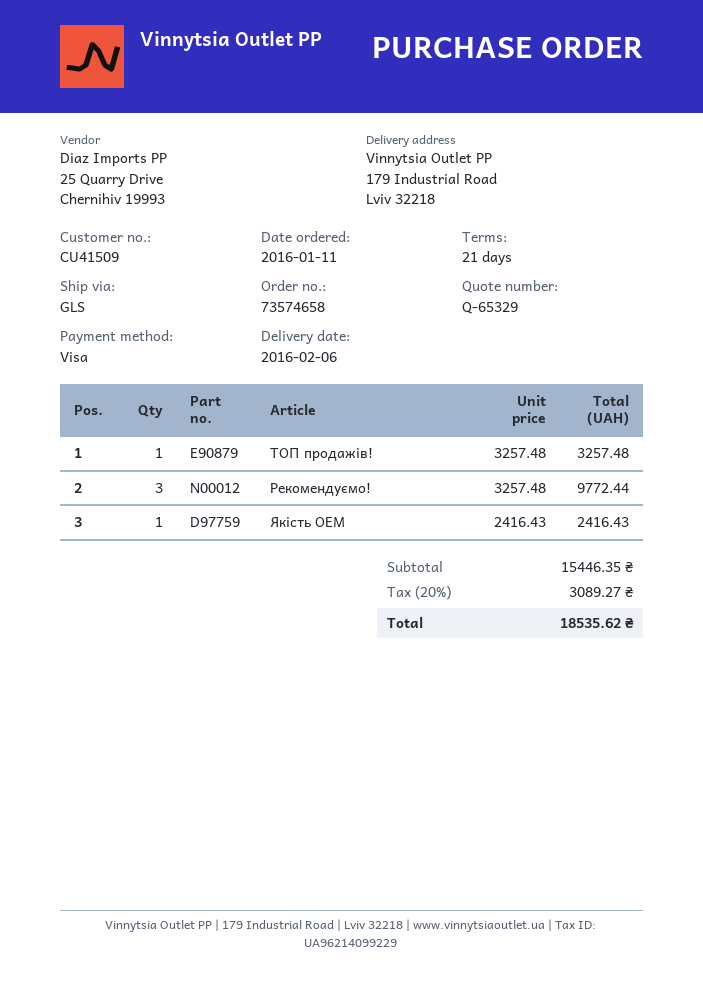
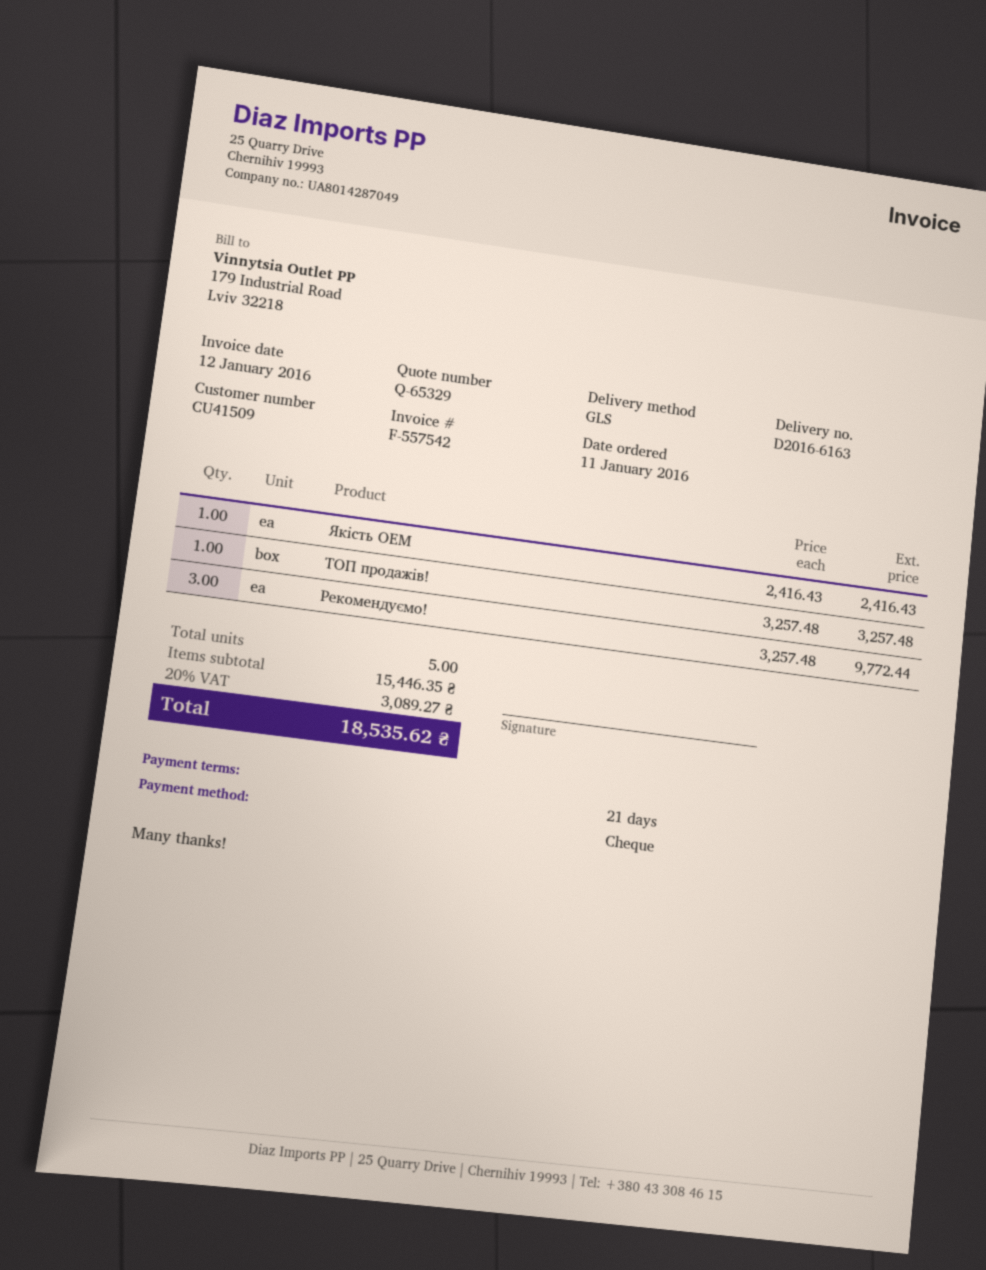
payment method: Visa -> cheque

